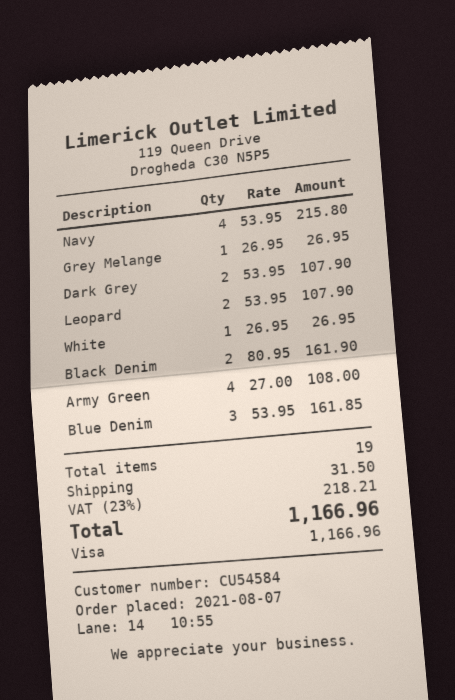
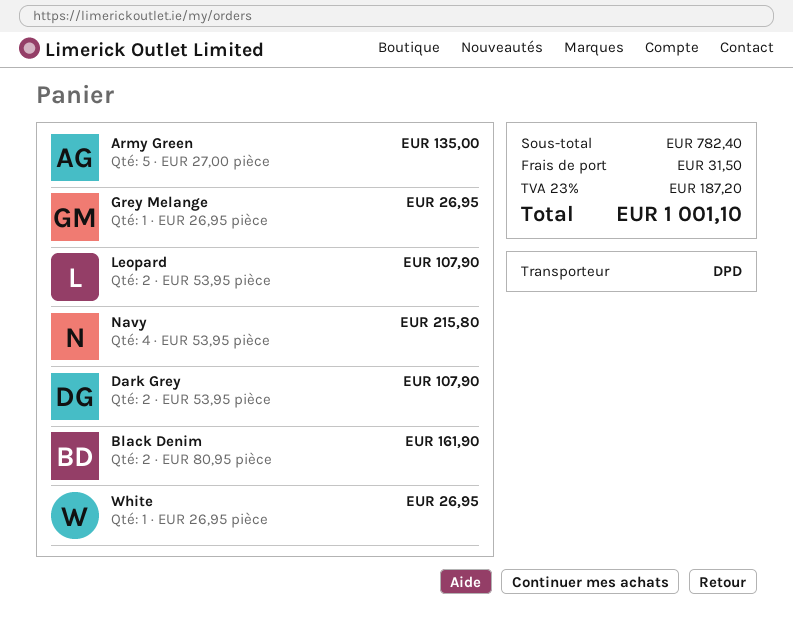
Army Green: 4 x 27.00 = 108.00 -> 5 x 27.00 = 135.00
Blue Denim: 3 x 53.95 = 161.85 -> none
tax: 23% = 218.21 -> 23% = 187.20
total: 1166.96 -> 1001.10

